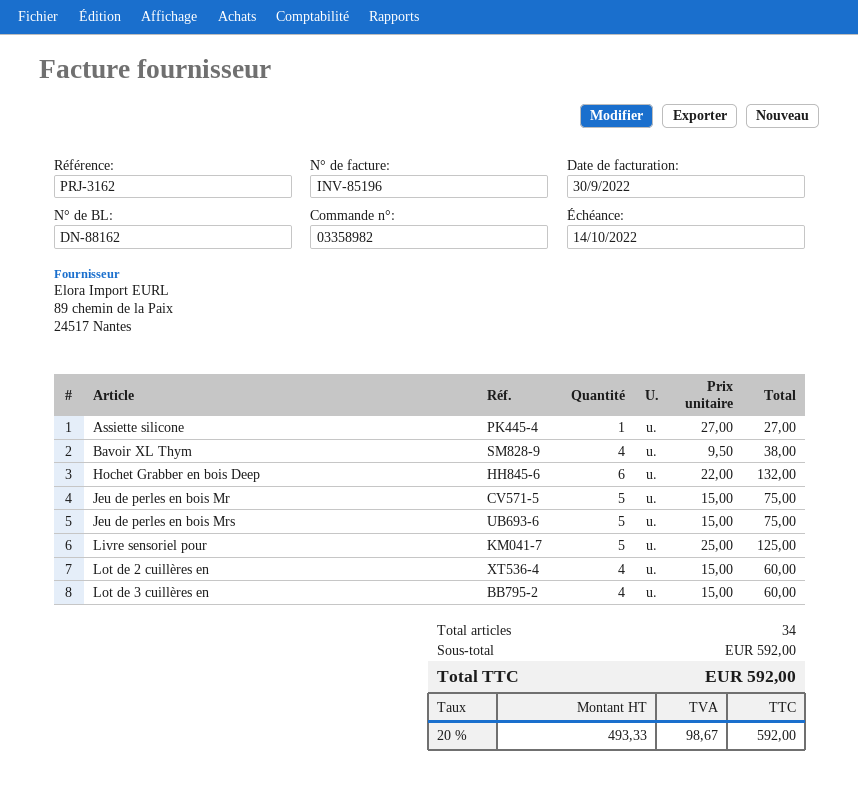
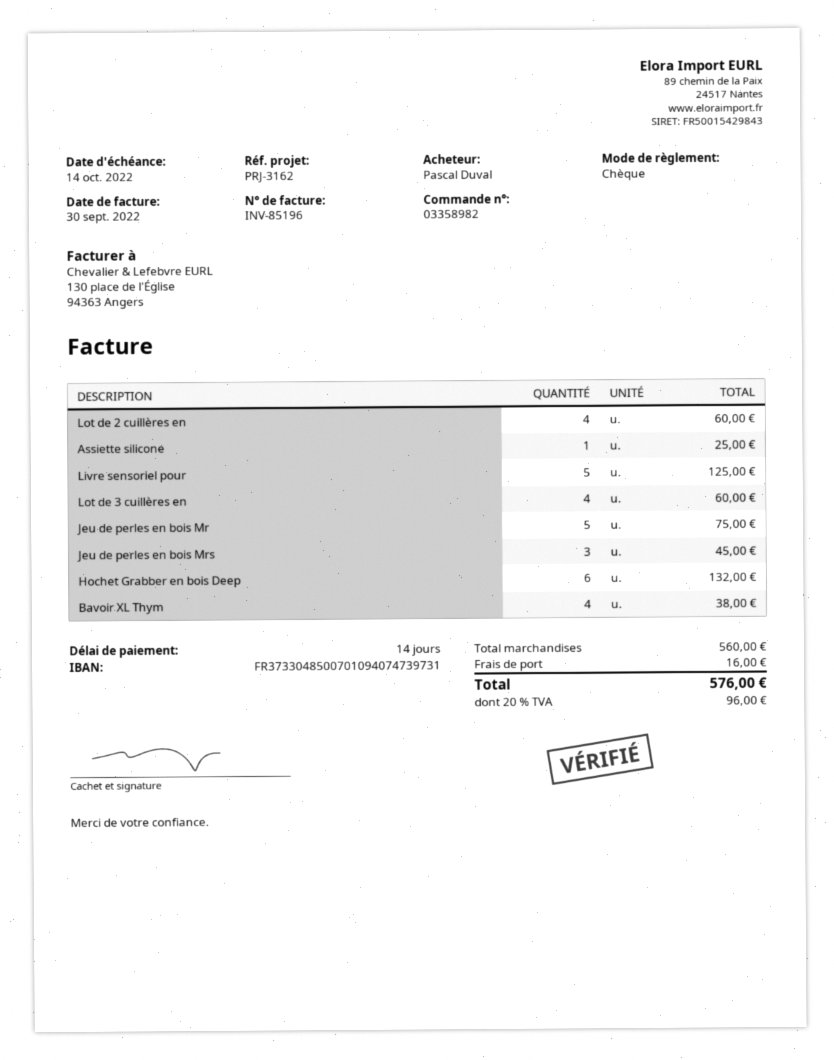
Assiette silicone: 1 for 27.00 -> 1 for 25.00
Jeu de perles en bois Mrs: 5 for 75.00 -> 3 for 45.00
subtotal: 592.00 -> 560.00
shipping: none -> 16.00
tax: 20% = 98.67 -> 20% = 96.00
total: 592.00 -> 576.00

